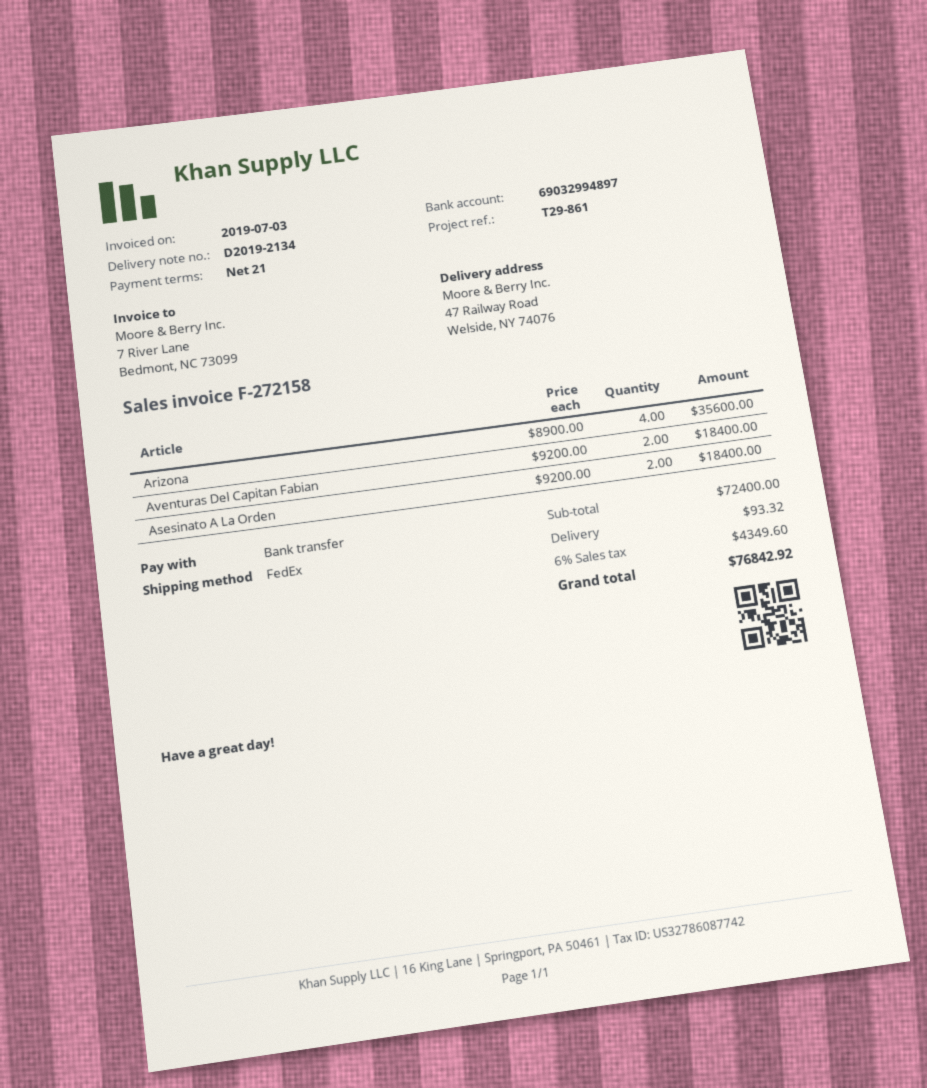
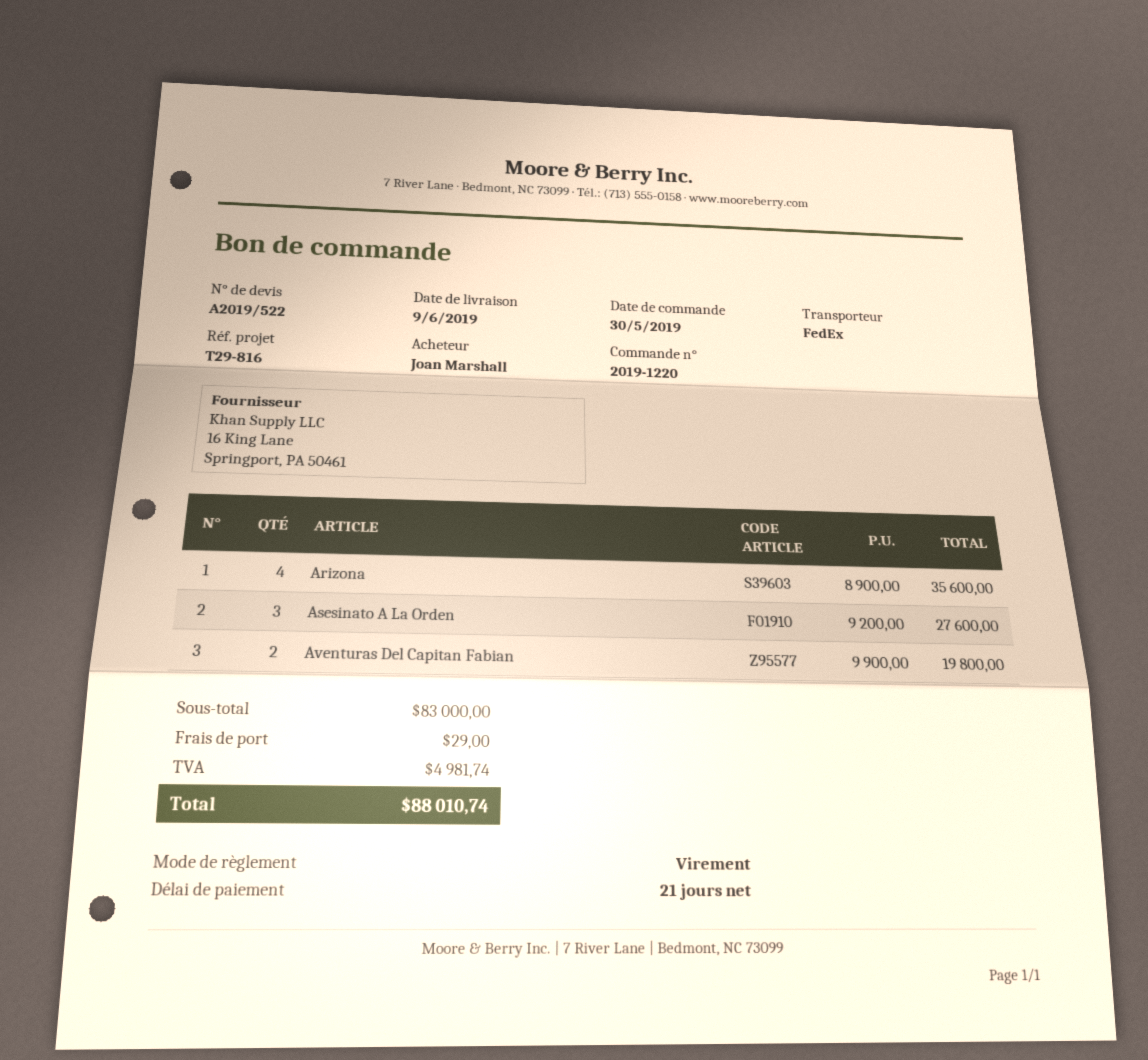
reference: T29-861 -> T29-816
Aventuras Del Capitan Fabian: 2 x 9200.00 = 18400.00 -> 2 x 9900.00 = 19800.00
Asesinato A La Orden: 2 x 9200.00 = 18400.00 -> 3 x 9200.00 = 27600.00
subtotal: 72400.00 -> 83000.00
shipping: 93.32 -> 29.00
tax: 4349.60 -> 4981.74
total: 76842.92 -> 88010.74

